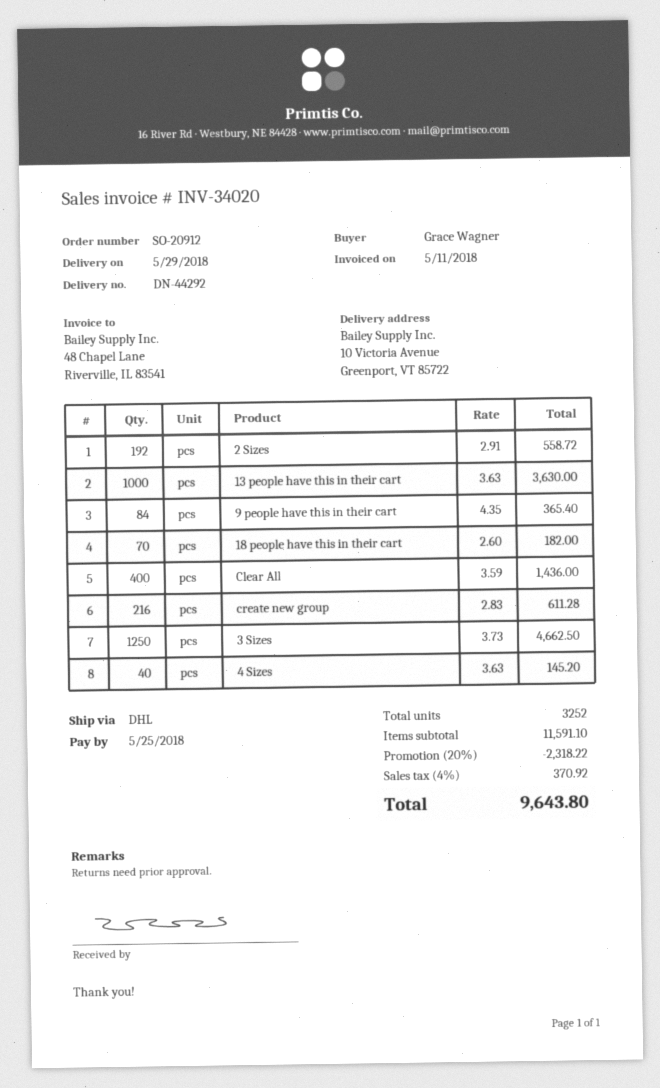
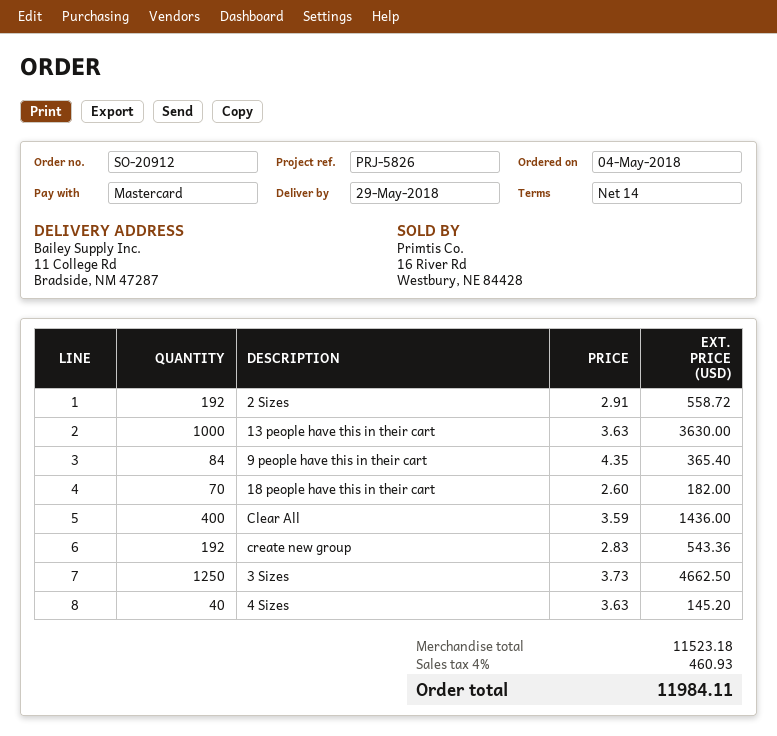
ship to: 10 Victoria Avenue, Greenport, VT 85722 -> 11 College Rd, Bradside, NM 47287
create new group: 216 x 2.83 = 611.28 -> 192 x 2.83 = 543.36
subtotal: 11591.10 -> 11523.18
discount: 20% = 2318.22 -> none
tax: 4% = 370.92 -> 4% = 460.93
total: 9643.80 -> 11984.11

